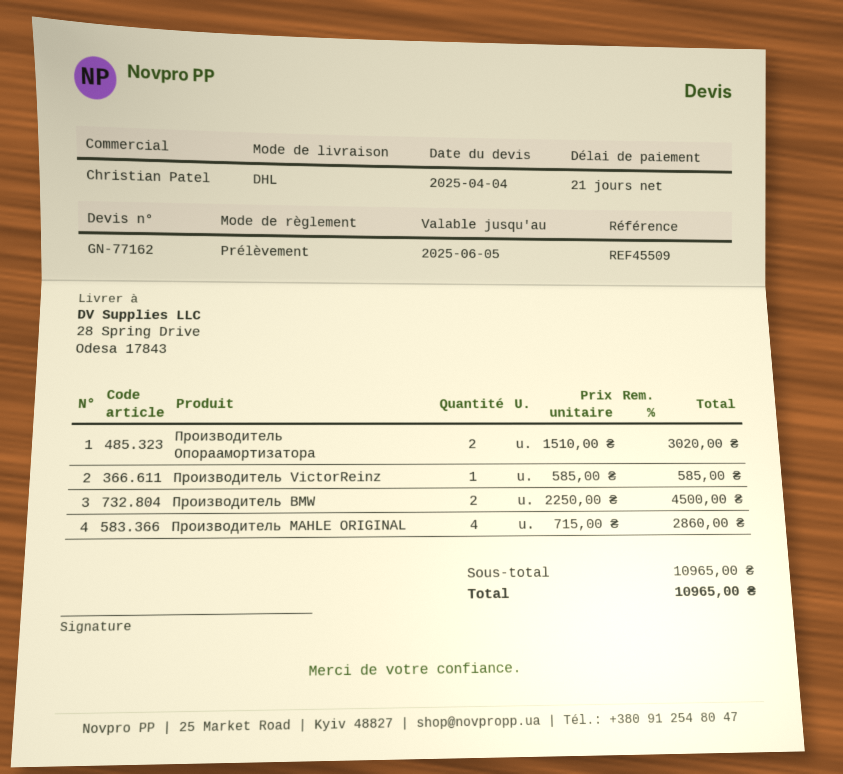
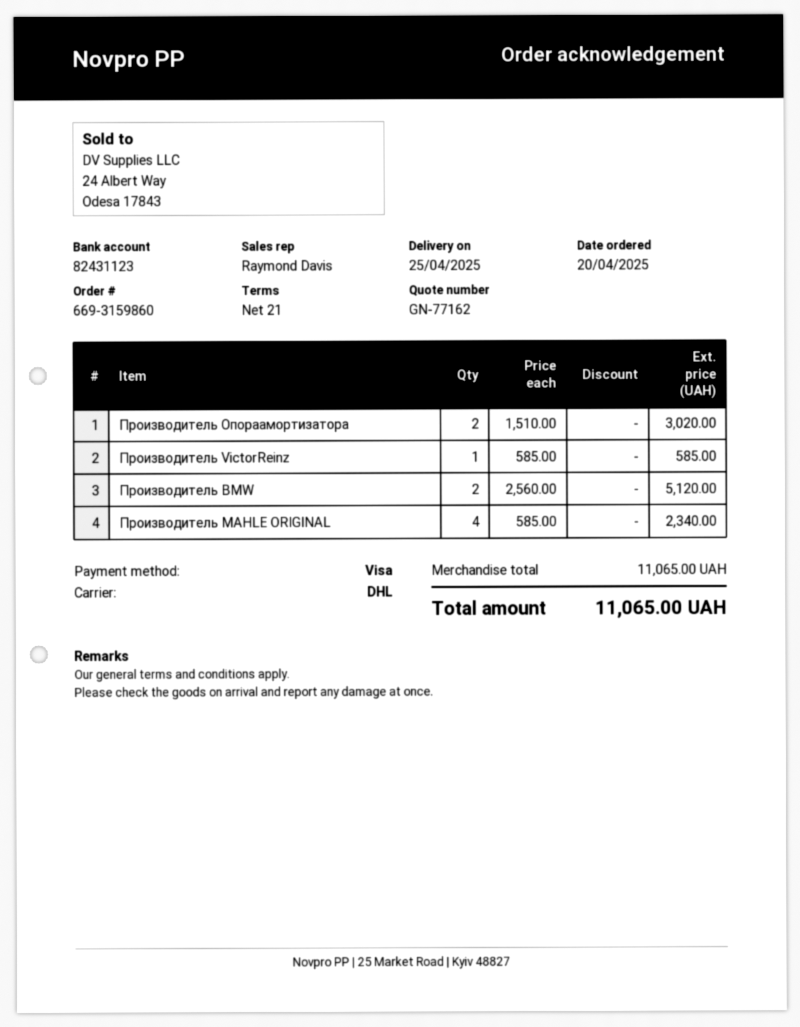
sales rep: Christian Patel -> Raymond Davis
payment method: direct debit -> Visa
Производитель BMW: 2 x 2250.00 = 4500.00 -> 2 x 2560.00 = 5120.00
Производитель MAHLE ORIGINAL: 4 x 715.00 = 2860.00 -> 4 x 585.00 = 2340.00
subtotal: 10965.00 -> 11065.00
total: 10965.00 -> 11065.00

